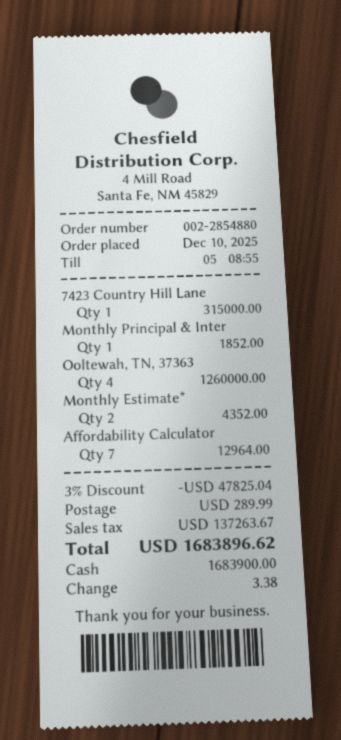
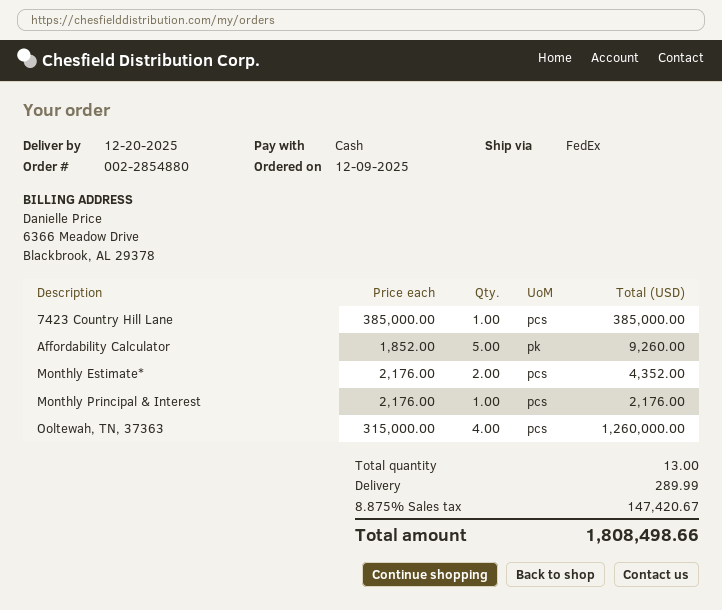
order date: 2025-12-10 -> 2025-12-09
7423 Country Hill Lane: 1 for 315000.00 -> 1 for 385000.00
Monthly Principal & Inter: 1 for 1852.00 -> 1 for 2176.00
Affordability Calculator: 7 for 12964.00 -> 5 for 9260.00
discount: 3% = 47825.04 -> none
tax: 137263.67 -> 147420.67
total: 1683896.62 -> 1808498.66

